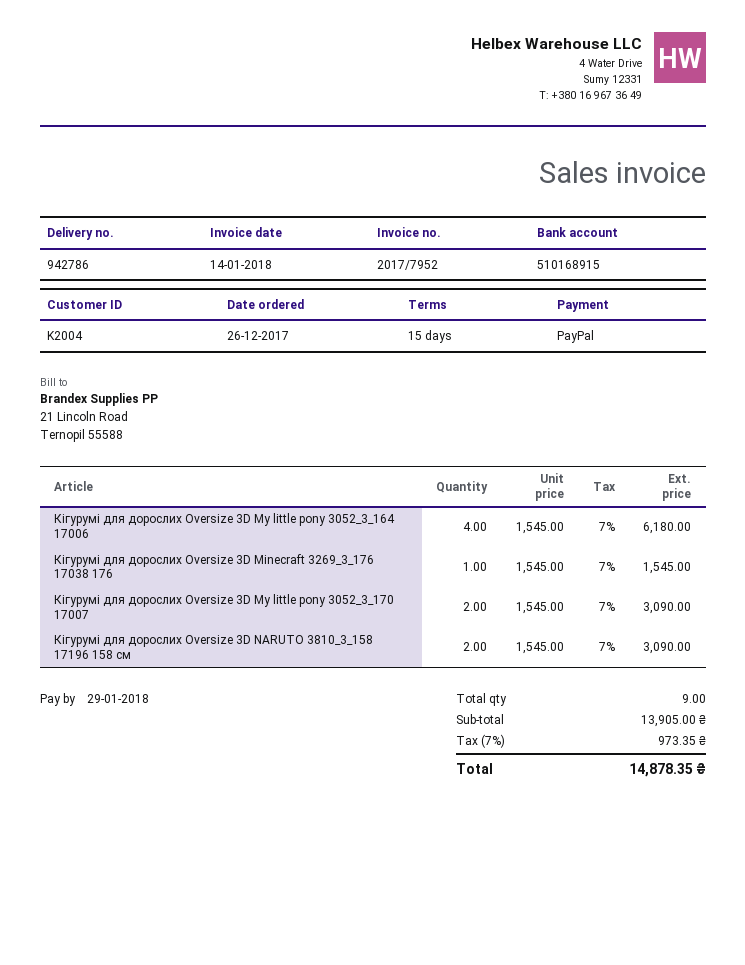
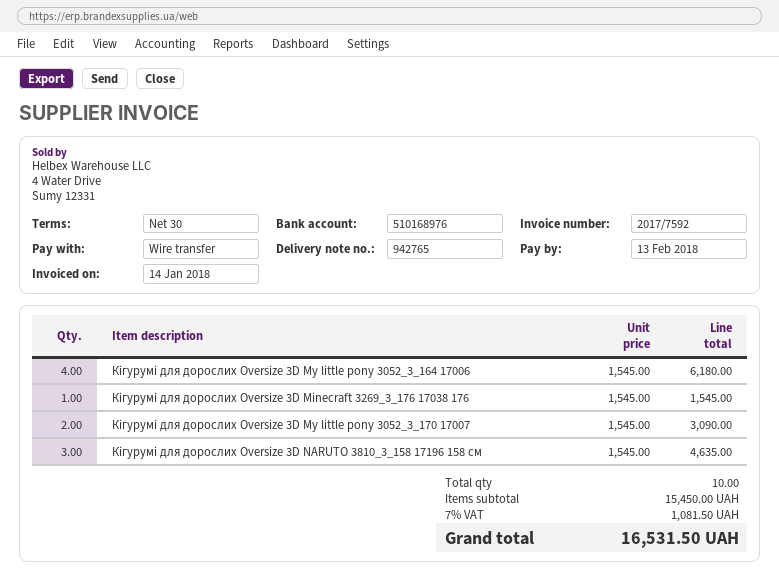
delivery note number: 942786 -> 942765
invoice number: 2017/7952 -> 2017/7592
payment terms: 15 days -> 30 days
due date: 2018-01-29 -> 2018-02-13
payment method: PayPal -> bank transfer
bank account: 510168915 -> 510168976
Кігурумі для дорослих Oversize 3D NARUTO 3810_3_158 17196 158 см: 2 x 1545.00 = 3090.00 -> 3 x 1545.00 = 4635.00
total quantity: 9 -> 10
subtotal: 13905.00 -> 15450.00
tax: 7% = 973.35 -> 7% = 1081.50
total: 14878.35 -> 16531.50

